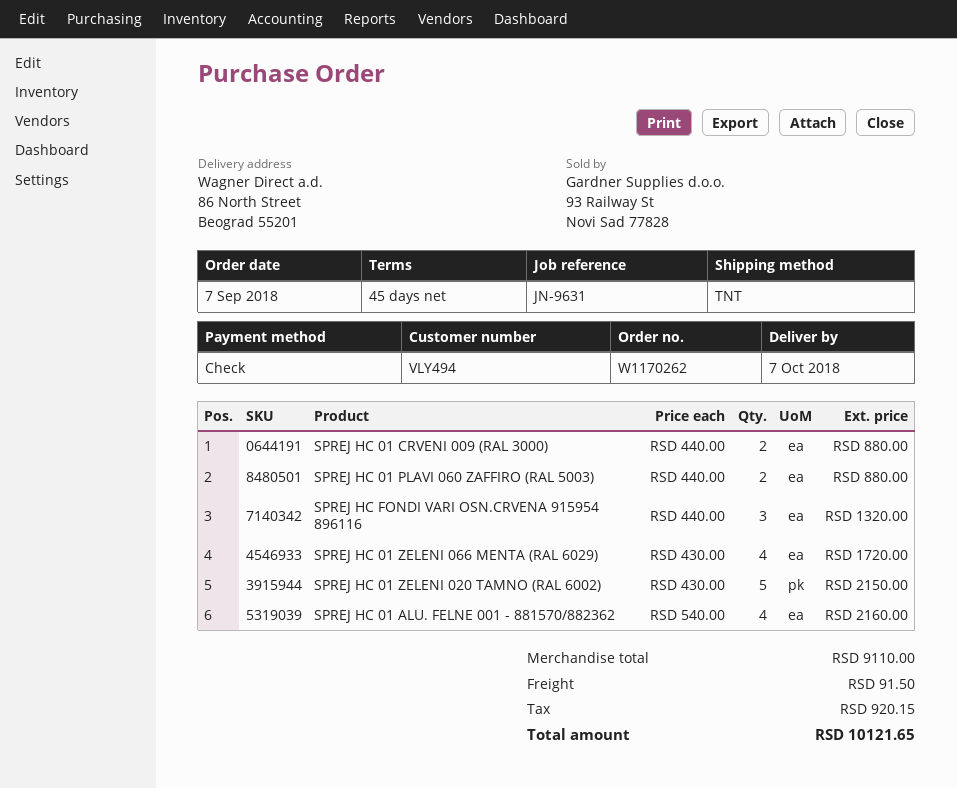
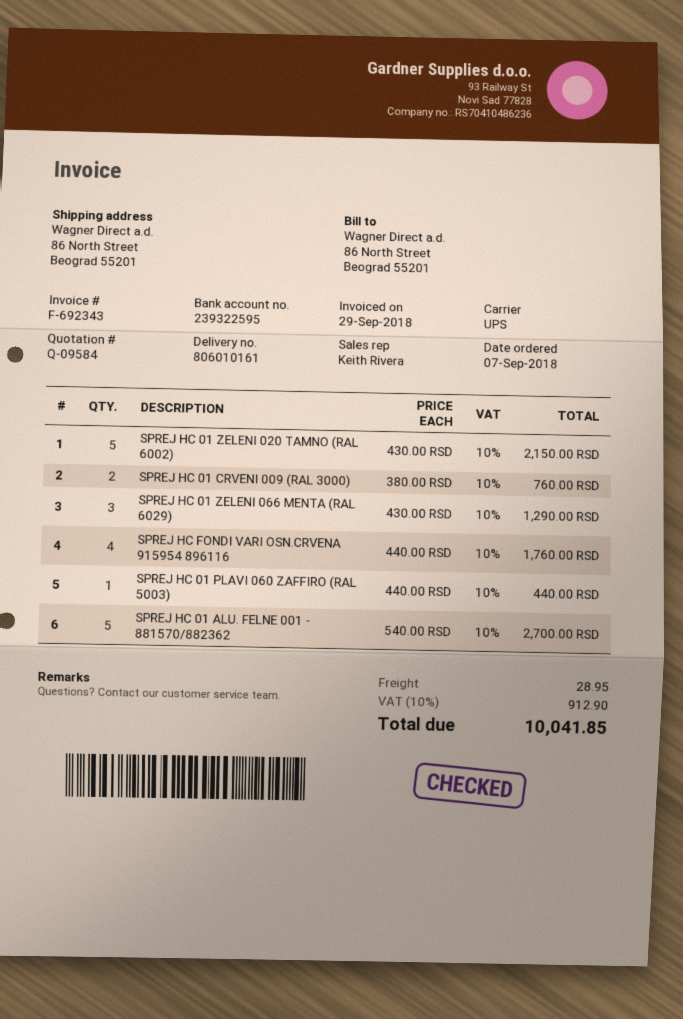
shipping method: TNT -> UPS
SPREJ HC 01 CRVENI 009 (RAL 3000): 2 x 440.00 = 880.00 -> 2 x 380.00 = 760.00
SPREJ HC 01 PLAVI 060 ZAFFIRO (RAL 5003): 2 x 440.00 = 880.00 -> 1 x 440.00 = 440.00
SPREJ HC FONDI VARI OSN.CRVENA 915954 896116: 3 x 440.00 = 1320.00 -> 4 x 440.00 = 1760.00
SPREJ HC 01 ZELENI 066 MENTA (RAL 6029): 4 x 430.00 = 1720.00 -> 3 x 430.00 = 1290.00
SPREJ HC 01 ALU. FELNE 001 - 881570/882362: 4 x 540.00 = 2160.00 -> 5 x 540.00 = 2700.00
shipping: 91.50 -> 28.95
tax: 920.15 -> 912.90
total: 10121.65 -> 10041.85

